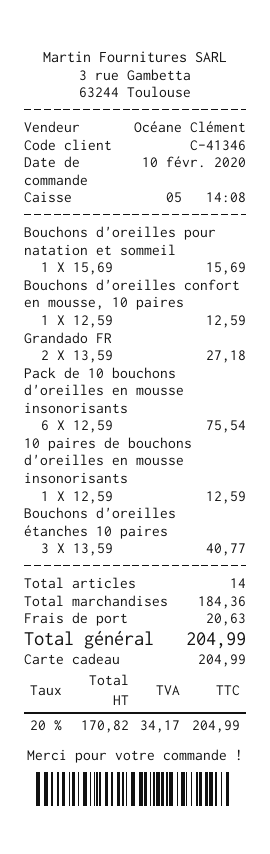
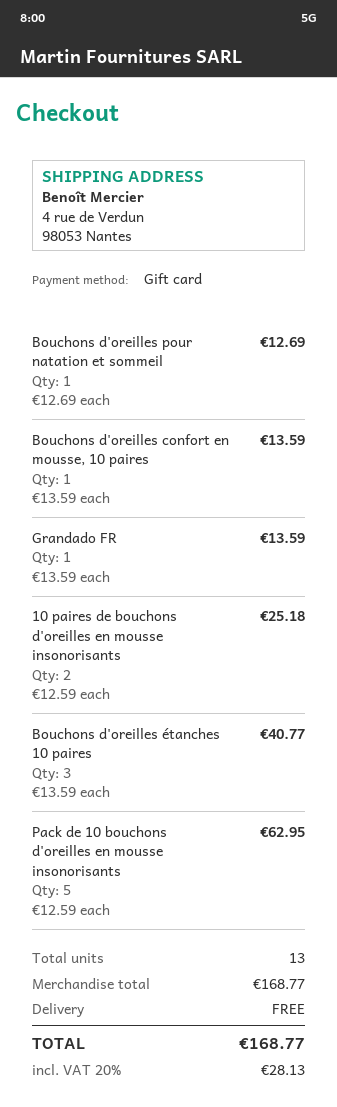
Bouchons d'oreilles pour natation et sommeil: 1 x 15.69 = 15.69 -> 1 x 12.69 = 12.69
Bouchons d'oreilles confort en mousse, 10 paires: 1 x 12.59 = 12.59 -> 1 x 13.59 = 13.59
Grandado FR: 2 x 13.59 = 27.18 -> 1 x 13.59 = 13.59
Pack de 10 bouchons d'oreilles en mousse insonorisants: 6 x 12.59 = 75.54 -> 5 x 12.59 = 62.95
10 paires de bouchons d'oreilles en mousse insonorisants: 1 x 12.59 = 12.59 -> 2 x 12.59 = 25.18
total quantity: 14 -> 13
subtotal: 184.36 -> 168.77
shipping: 20.63 -> 0.00
tax: 20% = 34.17 -> 20% = 28.13
total: 204.99 -> 168.77

